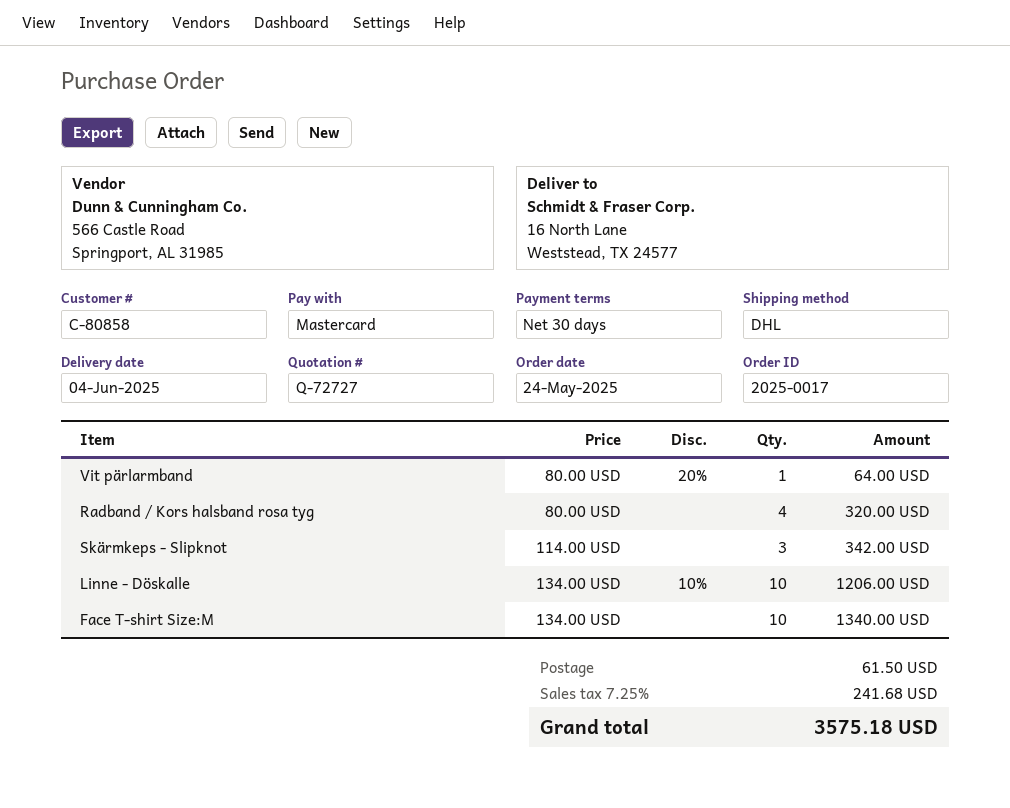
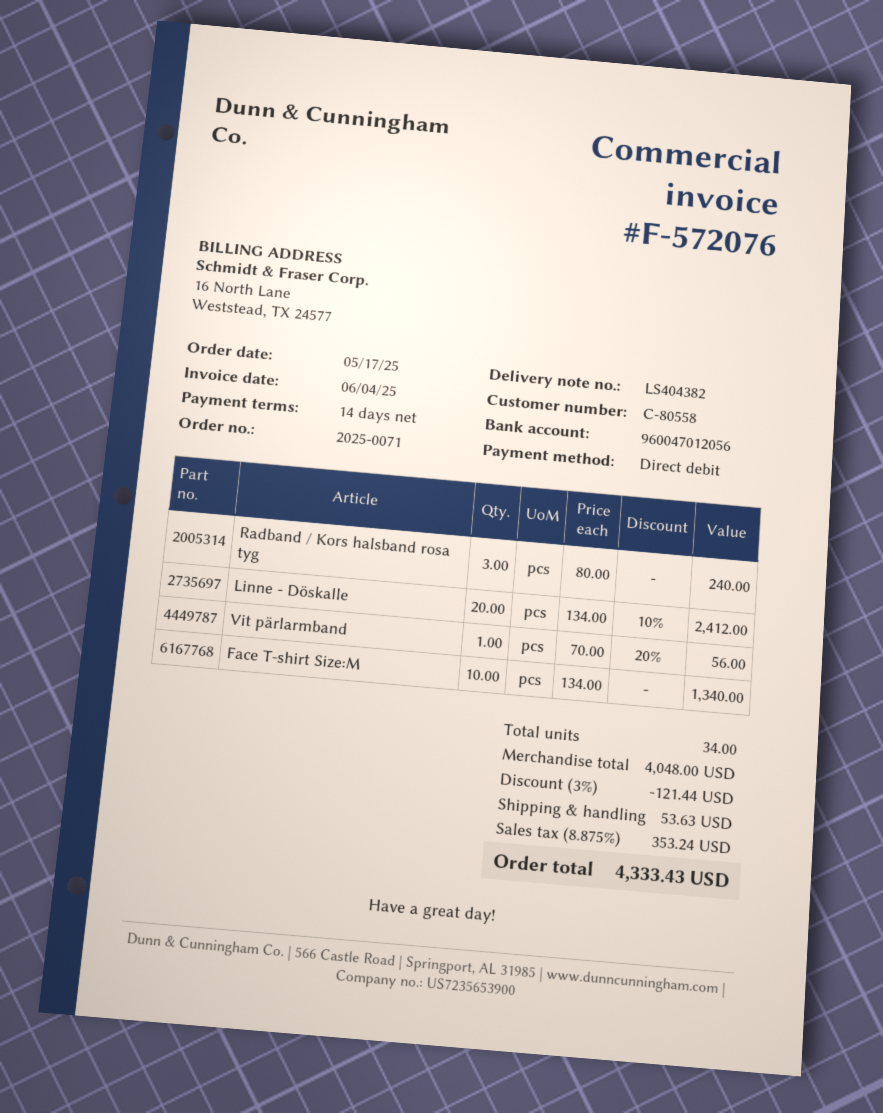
order number: 2025-0017 -> 2025-0071
order date: 2025-05-24 -> 2025-05-17
payment terms: 30 days -> 14 days
customer number: C-80858 -> C-80558
payment method: Mastercard -> direct debit
Vit pärlarmband: 1 x 80.00 - 20% = 64.00 -> 1 x 70.00 - 20% = 56.00
Radband / Kors halsband rosa tyg: 4 x 80.00 = 320.00 -> 3 x 80.00 = 240.00
Skärmkeps - Slipknot: 3 x 114.00 = 342.00 -> none
Linne - Döskalle: 10 x 134.00 - 10% = 1206.00 -> 20 x 134.00 - 10% = 2412.00
discount: none -> 3% = 121.44
shipping: 61.50 -> 53.63
tax: 7.25% = 241.68 -> 8.875% = 353.24
total: 3575.18 -> 4333.43

